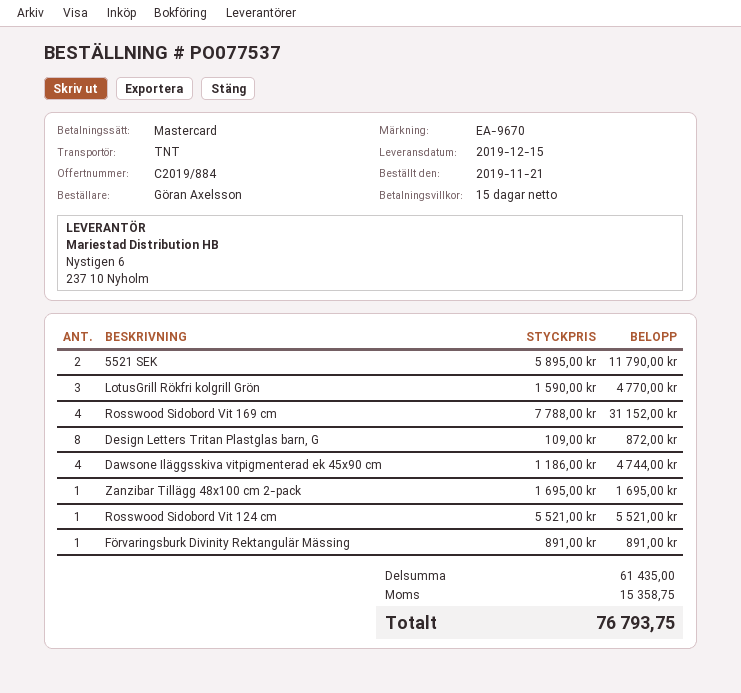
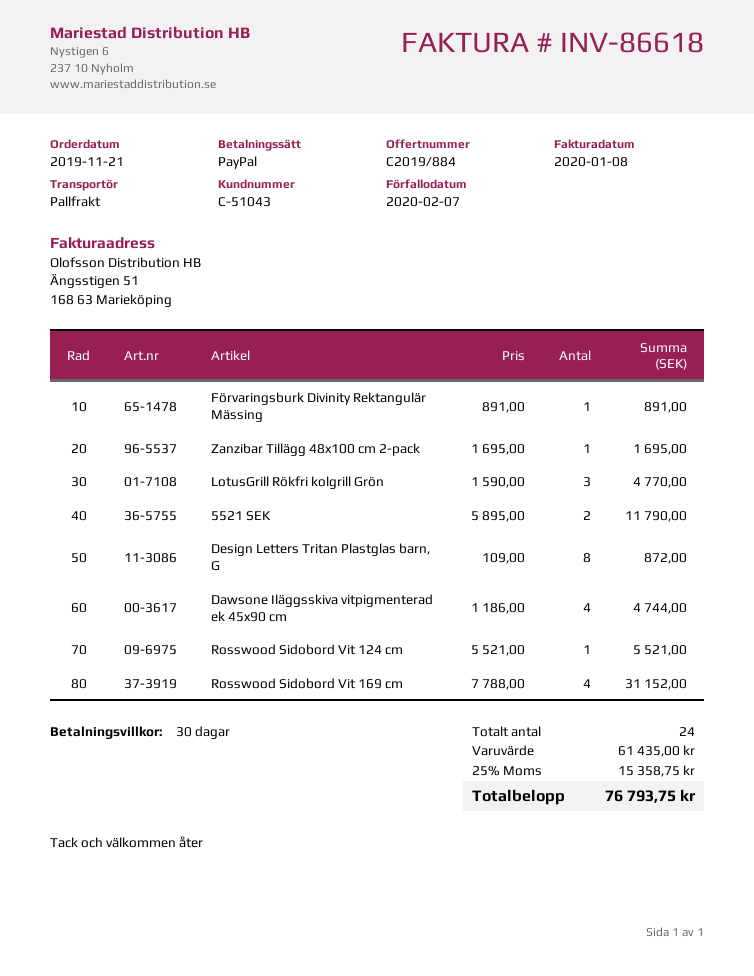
payment terms: 15 days -> 30 days
payment method: Mastercard -> PayPal
shipping method: TNT -> pallet freight

